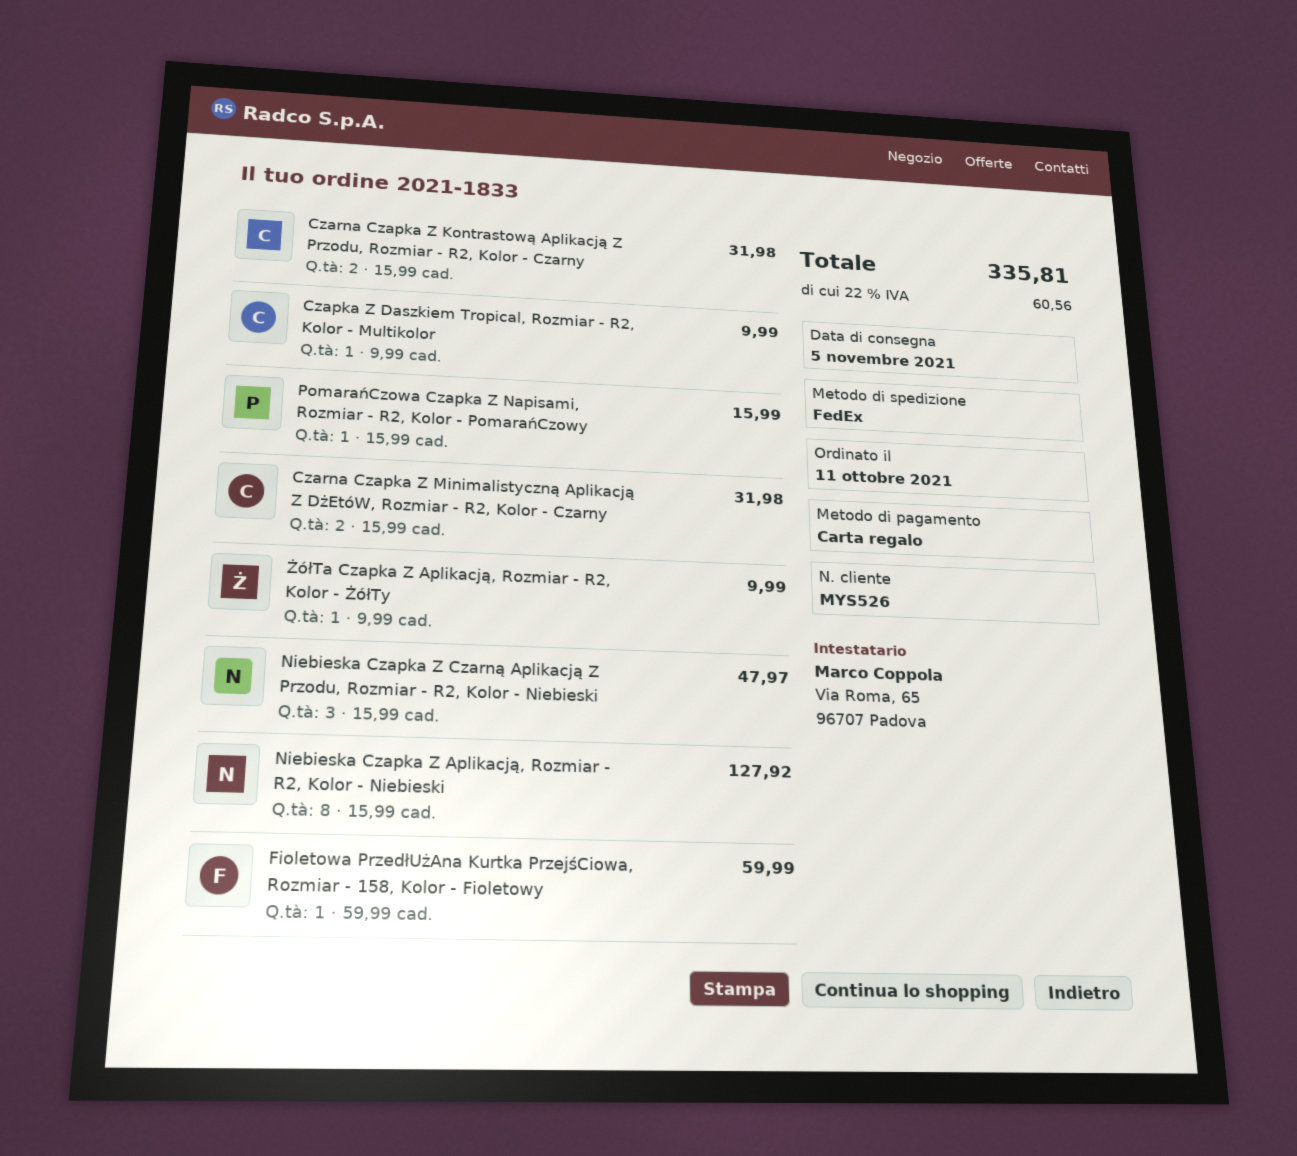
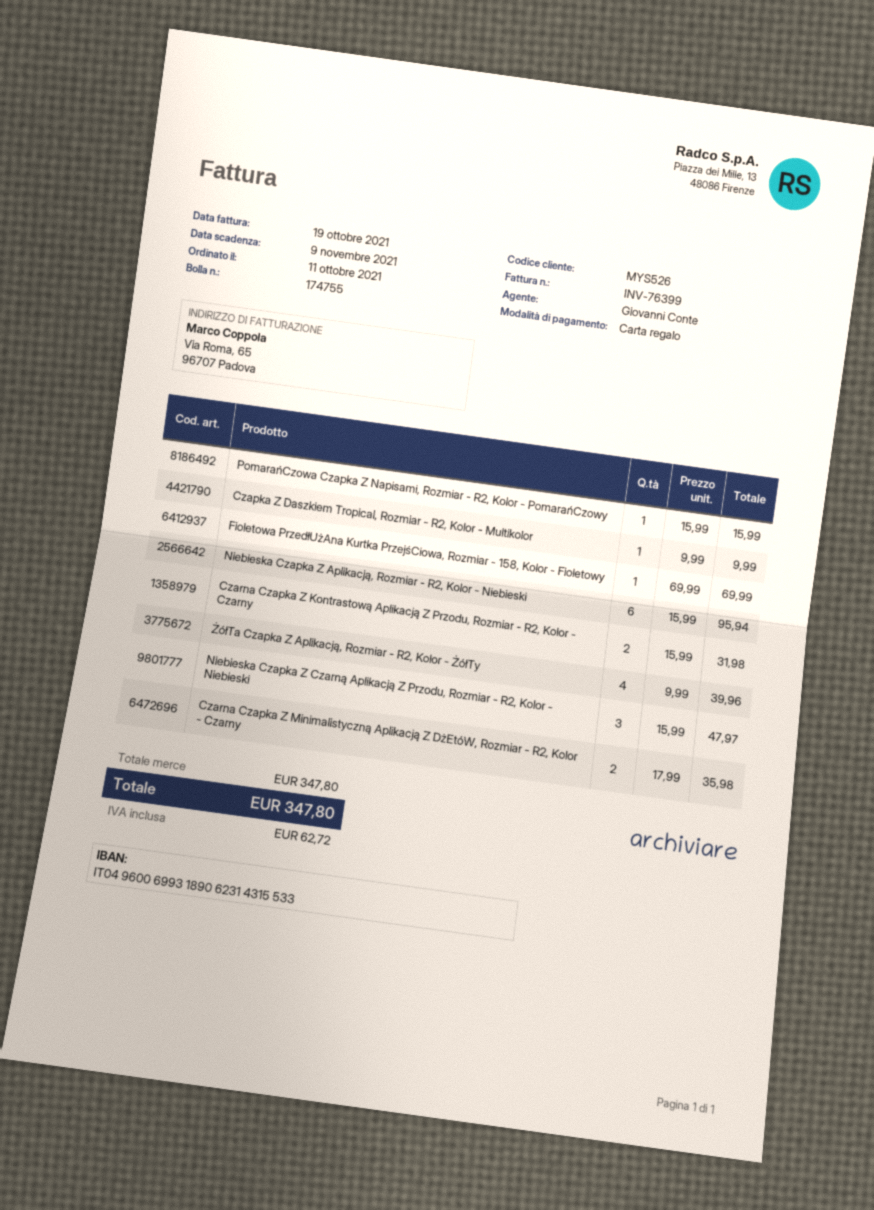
Czarna Czapka Z Minimalistyczną Aplikacją Z DżEtóW, Rozmiar - R2, Kolor - Czarny: 2 x 15.99 = 31.98 -> 2 x 17.99 = 35.98
ŻółTa Czapka Z Aplikacją, Rozmiar - R2, Kolor - ŻółTy: 1 x 9.99 = 9.99 -> 4 x 9.99 = 39.96
Niebieska Czapka Z Aplikacją, Rozmiar - R2, Kolor - Niebieski: 8 x 15.99 = 127.92 -> 6 x 15.99 = 95.94
Fioletowa PrzedłUżAna Kurtka PrzejśCiowa, Rozmiar - 158, Kolor - Fioletowy: 1 x 59.99 = 59.99 -> 1 x 69.99 = 69.99
tax: 60.56 -> 62.72
total: 335.81 -> 347.80

